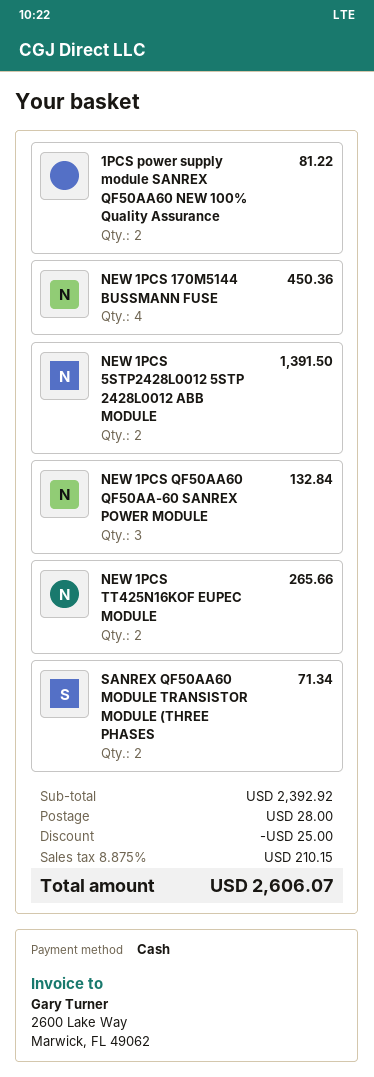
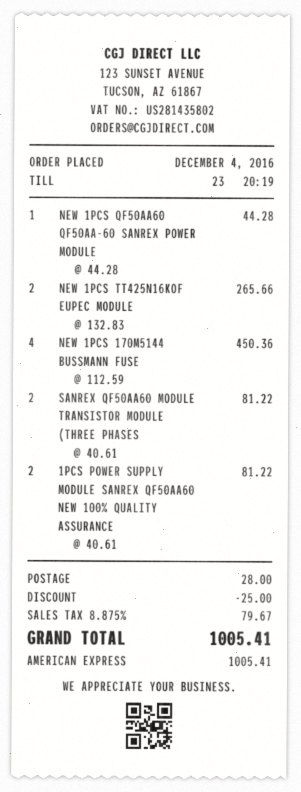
payment method: cash -> American Express
NEW 1PCS 5STP2428L0012 5STP 2428L0012 ABB MODULE: 2 for 1391.50 -> none
NEW 1PCS QF50AA60 QF50AA-60 SANREX POWER MODULE: 3 for 132.84 -> 1 for 44.28
SANREX QF50AA60 MODULE TRANSISTOR MODULE (THREE PHASES: 2 for 71.34 -> 2 for 81.22
tax: 8.875% = 210.15 -> 8.875% = 79.67
total: 2606.07 -> 1005.41

